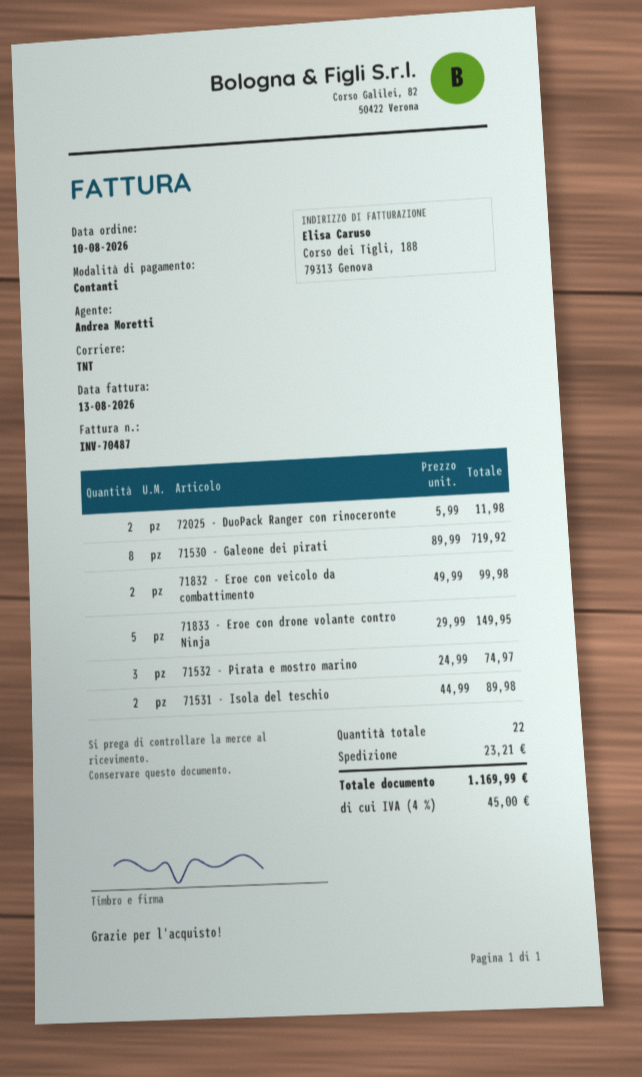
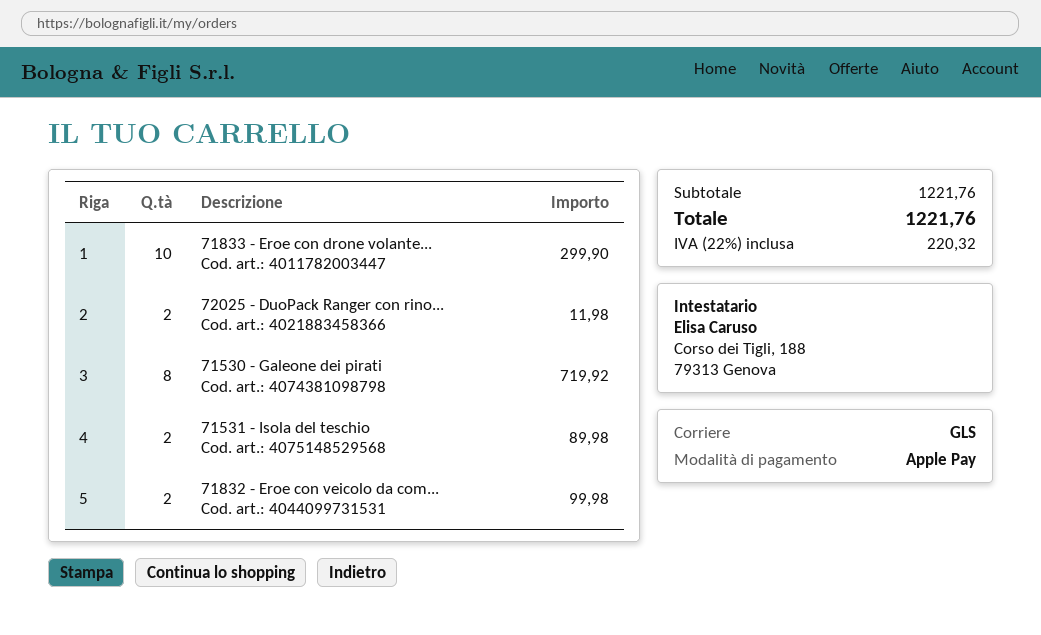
payment method: cash -> Apple Pay
shipping method: TNT -> GLS
71833 - Eroe con drone volante contro Ninja: 5 for 149.95 -> 10 for 299.90
71532 - Pirata e mostro marino: 3 for 74.97 -> none
shipping: 23.21 -> none
tax: 4% = 45.00 -> 22% = 220.32
total: 1169.99 -> 1221.76

